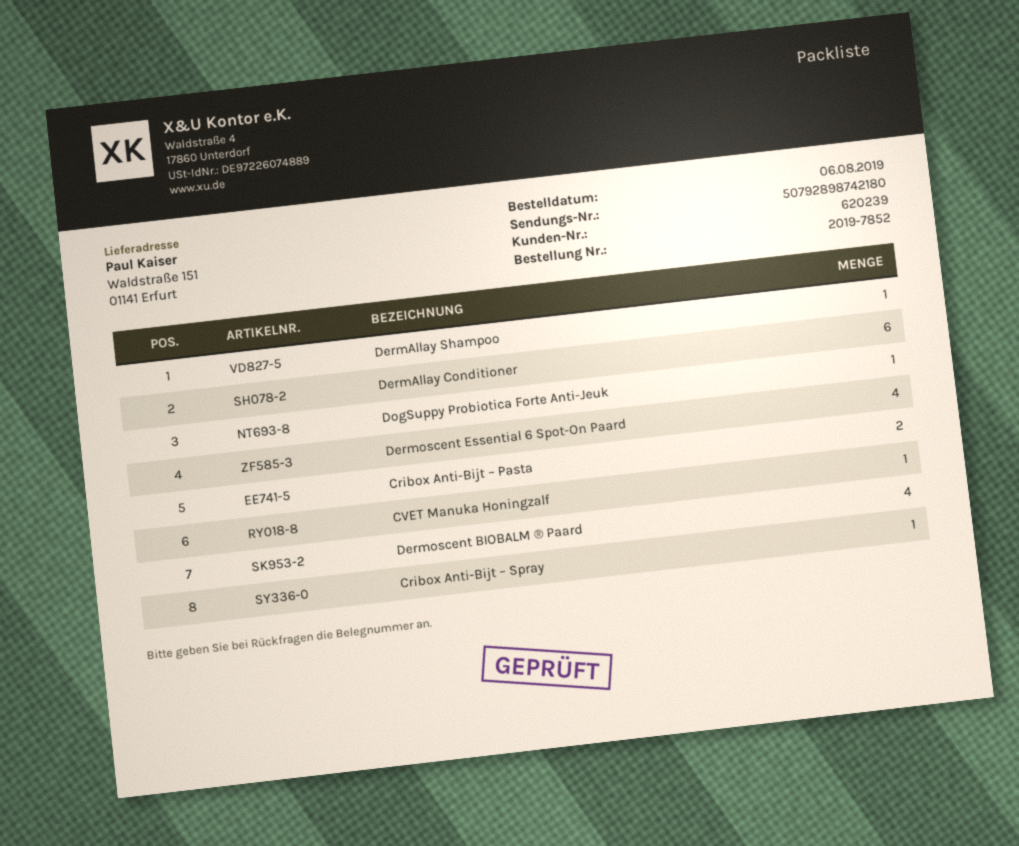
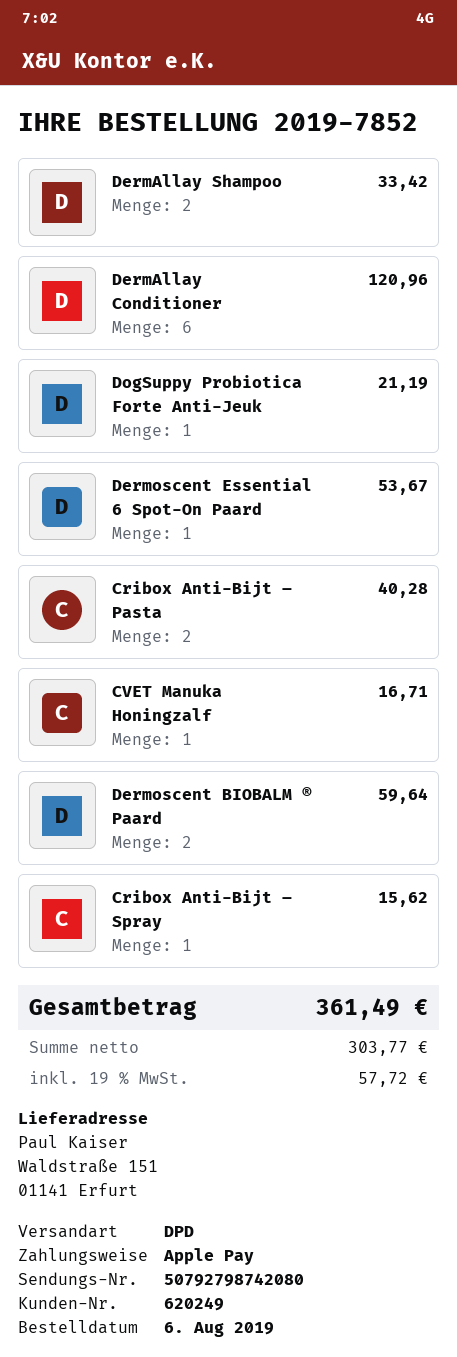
customer number: 620239 -> 620249
tracking number: 50792898742180 -> 50792798742080
DermAllay Shampoo: 1 -> 2
Dermoscent Essential 6 Spot-On Paard: 4 -> 1
Dermoscent BIOBALM ® Paard: 4 -> 2

